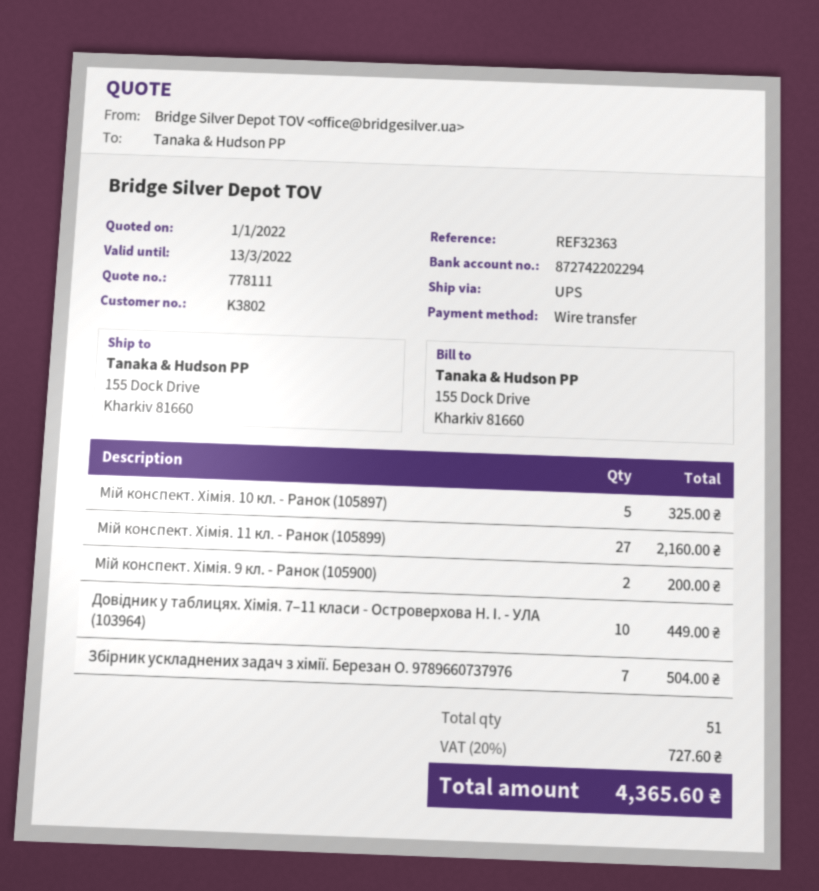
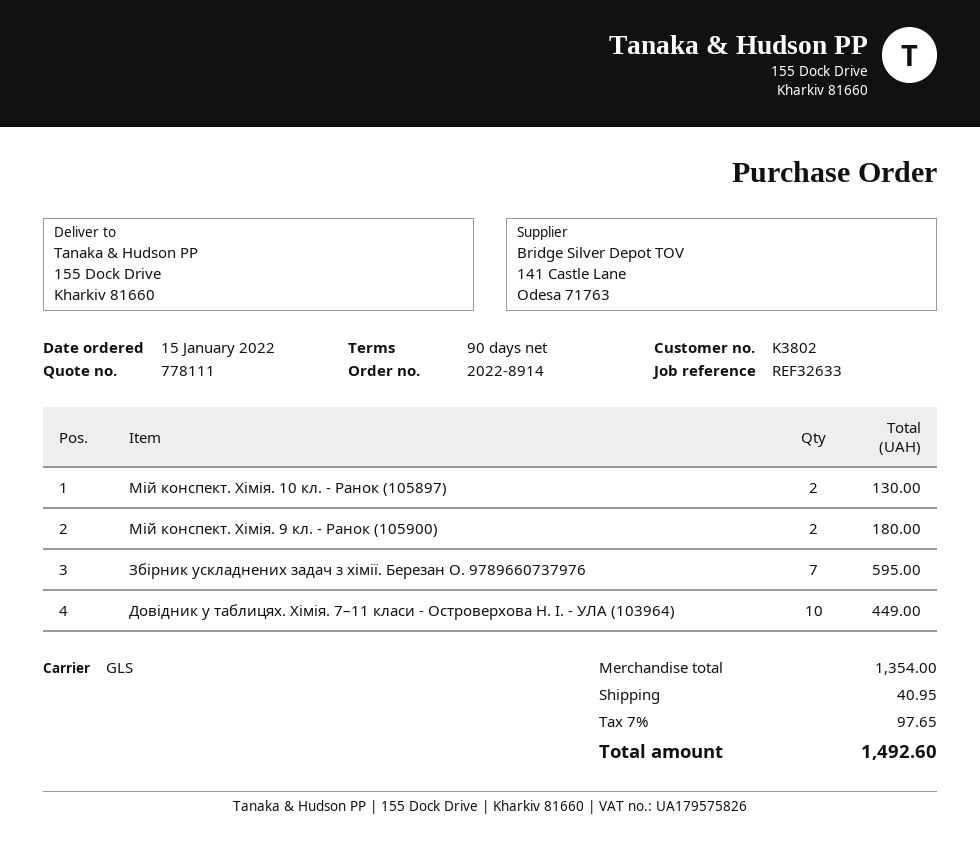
reference: REF32363 -> REF32633
shipping method: UPS -> GLS
Мій конспект. Хімія. 10 кл. - Ранок (105897): 5 for 325.00 -> 2 for 130.00
Мій конспект. Хімія. 11 кл. - Ранок (105899): 27 for 2160.00 -> none
Мій конспект. Хімія. 9 кл. - Ранок (105900): 2 for 200.00 -> 2 for 180.00
Збірник ускладнених задач з хімії. Березан О. 9789660737976: 7 for 504.00 -> 7 for 595.00
shipping: none -> 40.95
tax: 20% = 727.60 -> 7% = 97.65
total: 4365.60 -> 1492.60

